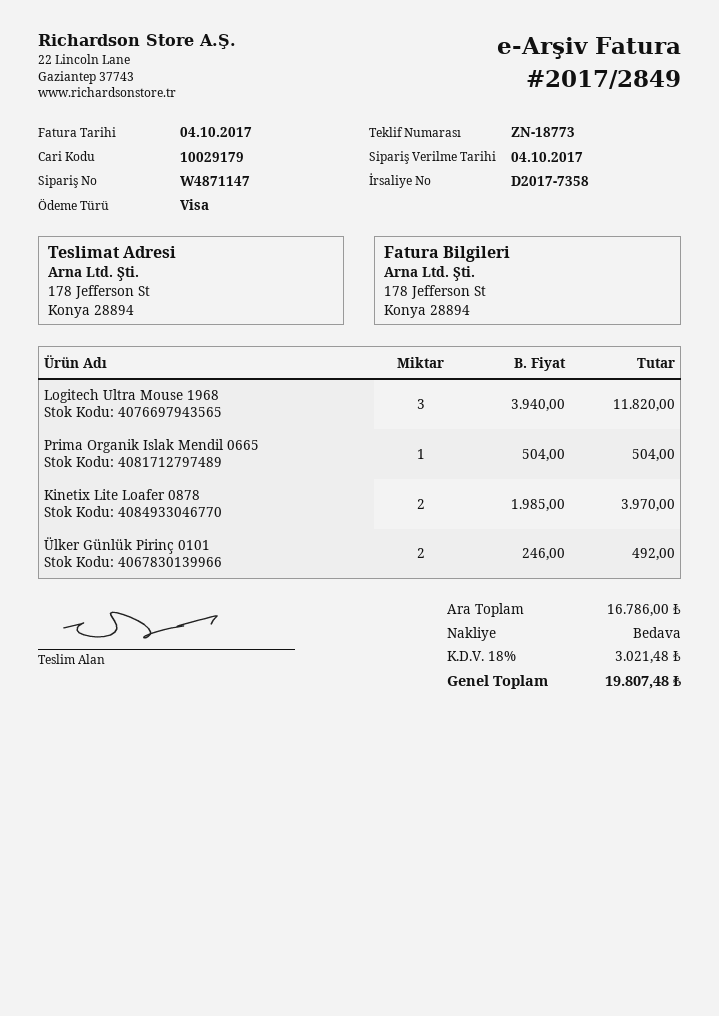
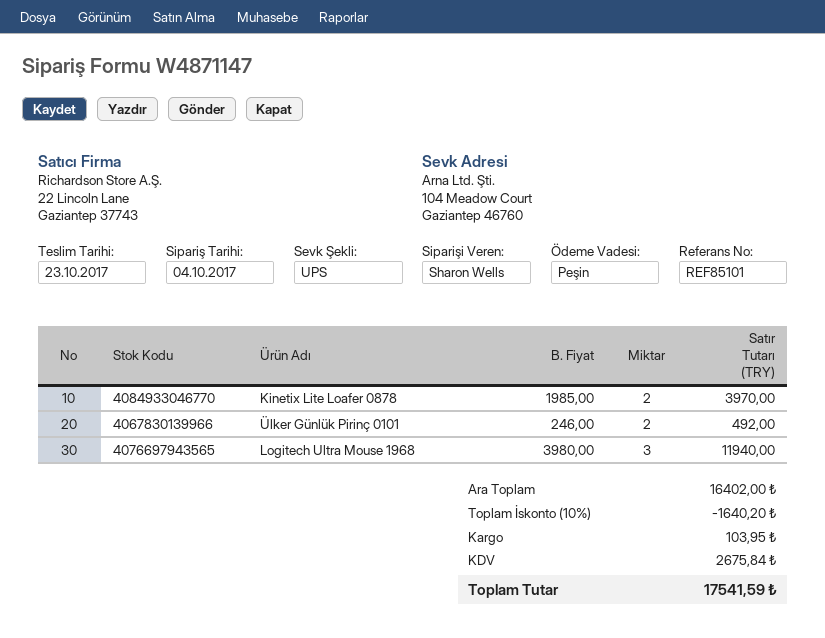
ship to: 178 Jefferson St, Konya 28894 -> 104 Meadow Court, Gaziantep 46760
Logitech Ultra Mouse 1968: 3 x 3940.00 = 11820.00 -> 3 x 3980.00 = 11940.00
Prima Organik Islak Mendil 0665: 1 x 504.00 = 504.00 -> none
subtotal: 16786.00 -> 16402.00
discount: none -> 10% = 1640.20
shipping: 0.00 -> 103.95
tax: 3021.48 -> 2675.84
total: 19807.48 -> 17541.59

